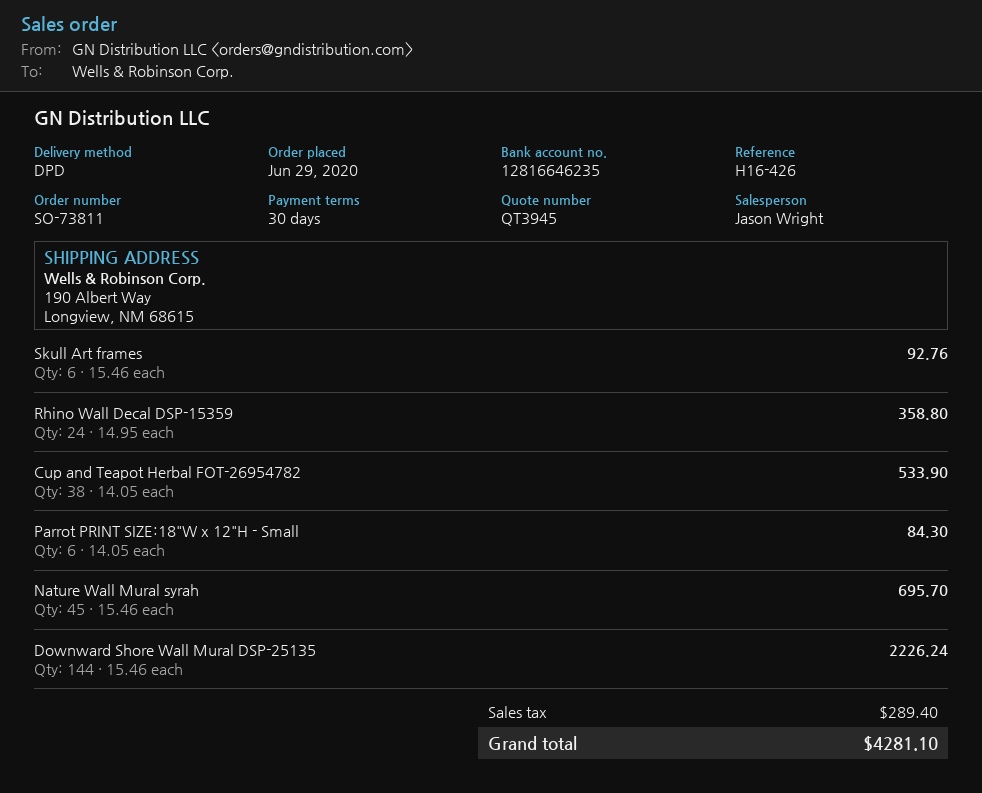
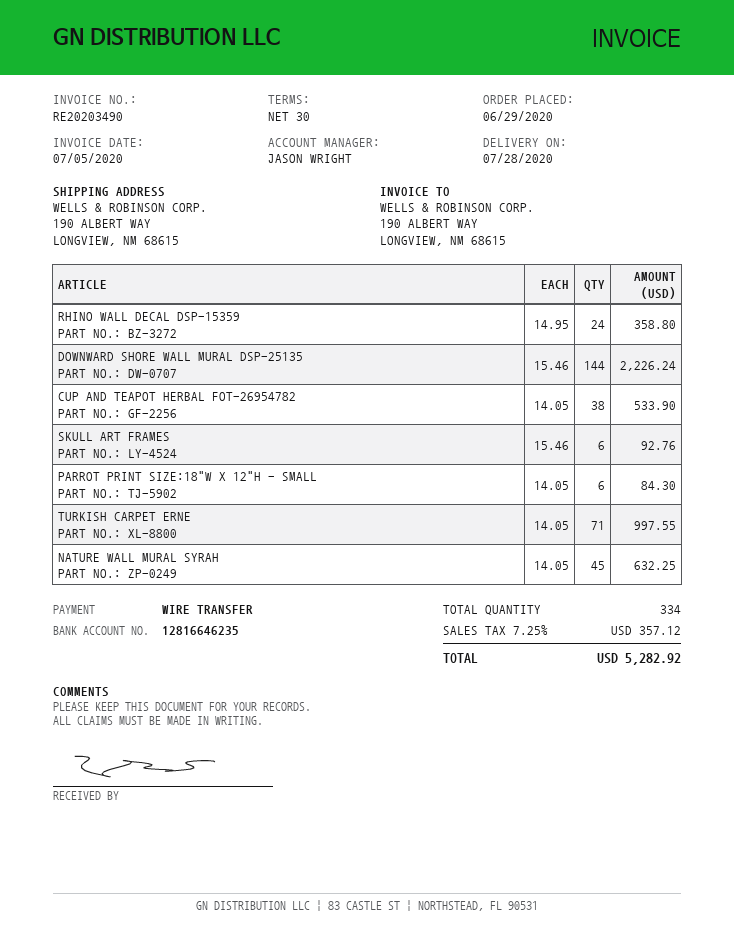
Nature Wall Mural syrah: 45 x 15.46 = 695.70 -> 45 x 14.05 = 632.25
TURKISH CARPET ERNE: none -> 71 x 14.05 = 997.55
tax: 289.40 -> 357.12
total: 4281.10 -> 5282.92

